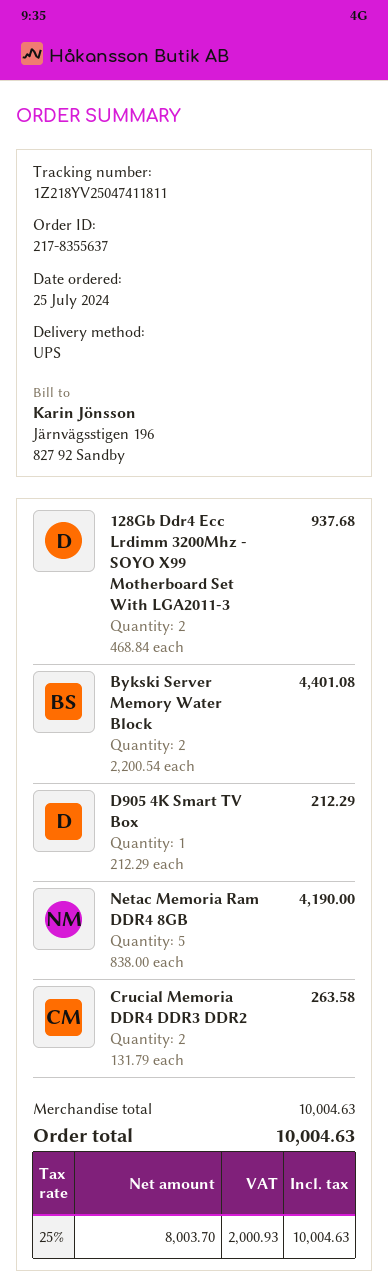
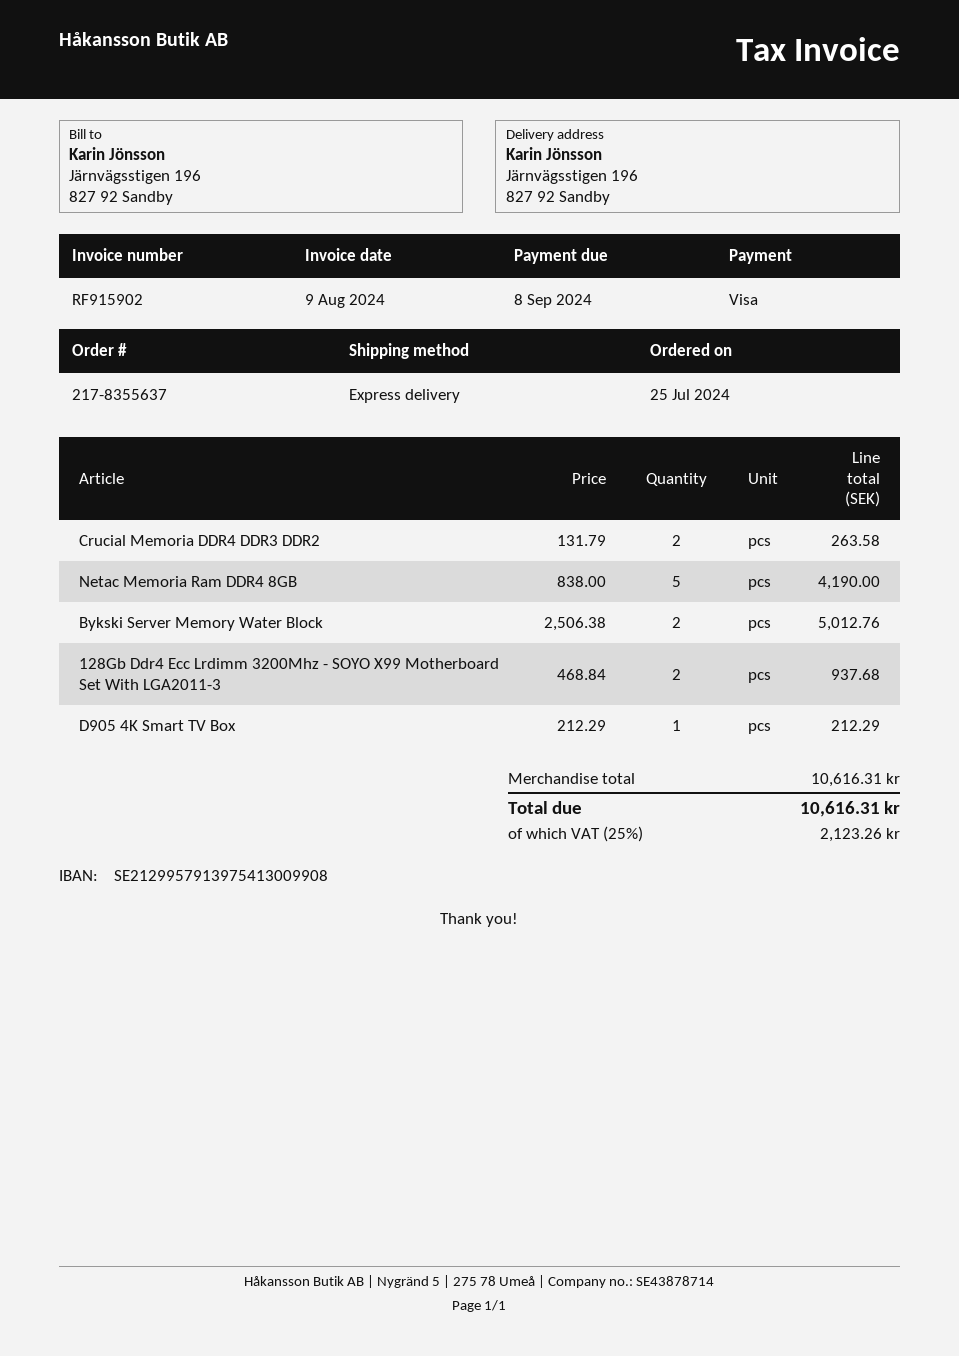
shipping method: UPS -> express
Bykski Server Memory Water Block: 2 x 2200.54 = 4401.08 -> 2 x 2506.38 = 5012.76
subtotal: 10004.63 -> 10616.31
tax: 25% = 2000.93 -> 25% = 2123.26
total: 10004.63 -> 10616.31

